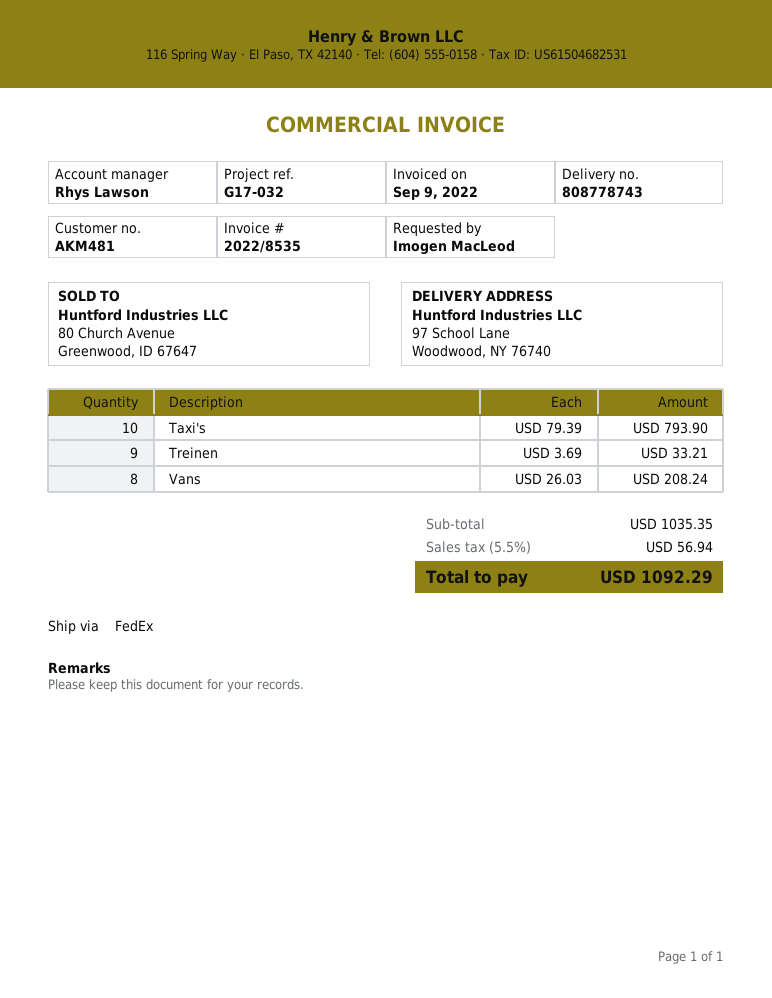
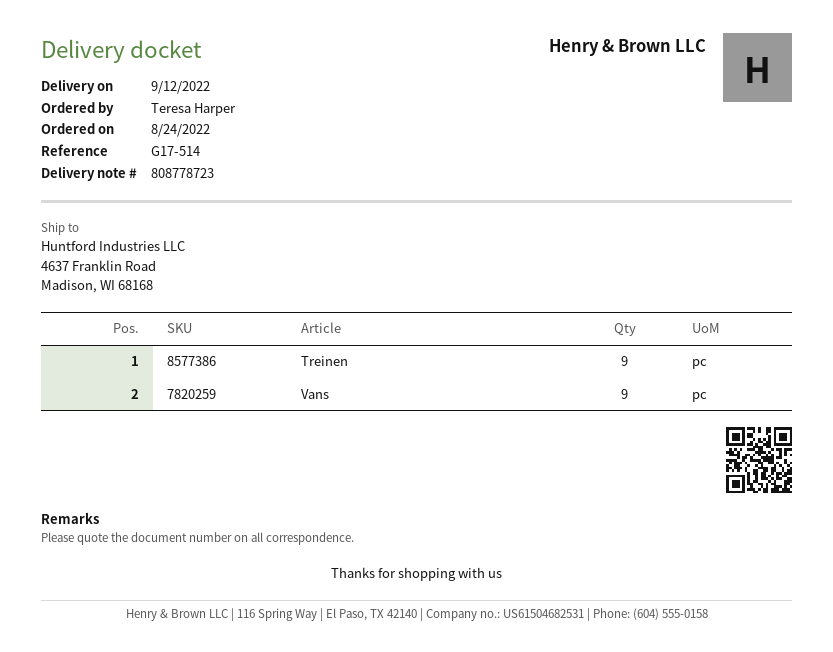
delivery note number: 808778743 -> 808778723
reference: G17-032 -> G17-514
ordered by: Imogen MacLeod -> Teresa Harper
ship to: 97 School Lane, Woodwood, NY 76740 -> 4637 Franklin Road, Madison, WI 68168
Taxi's: 10 -> none
Vans: 8 -> 9

